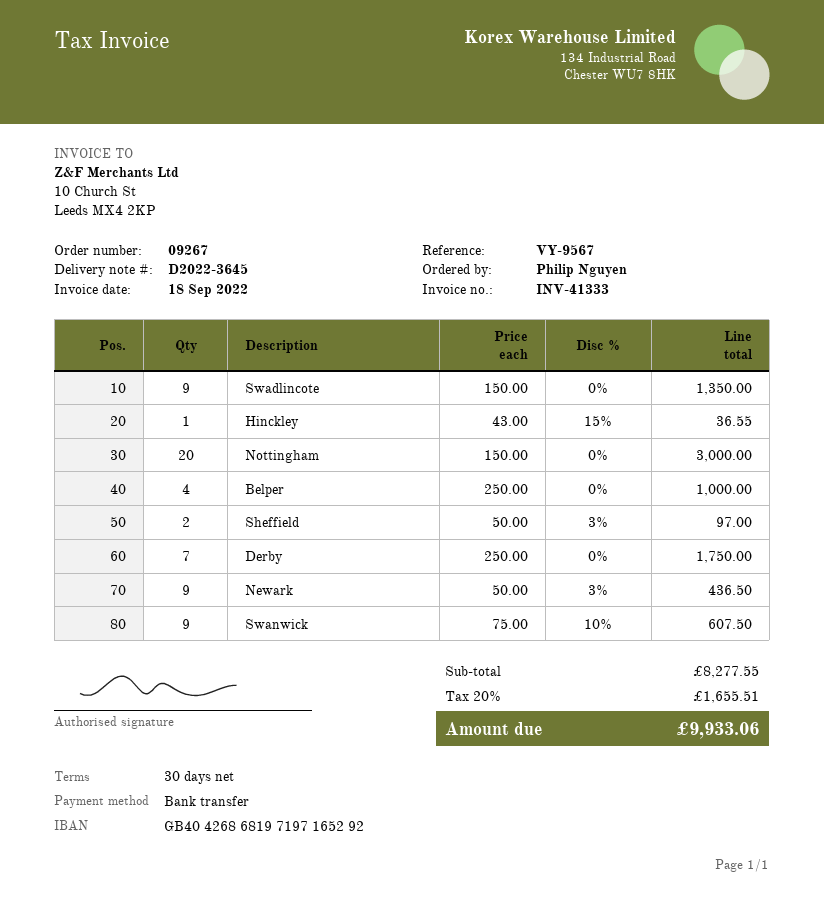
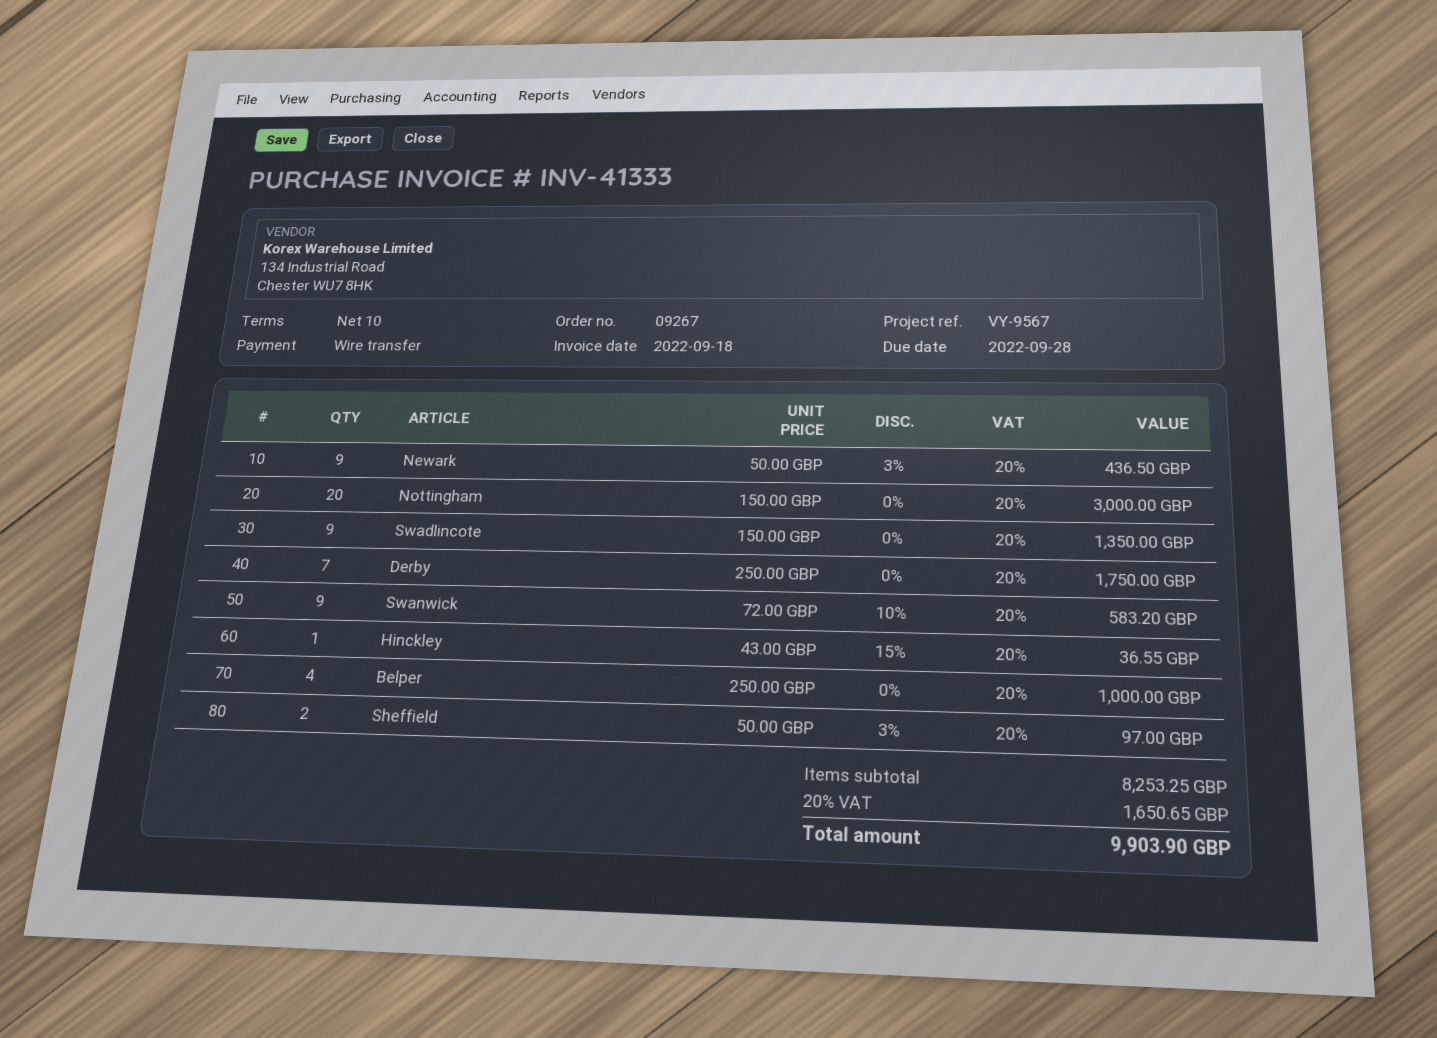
payment terms: 30 days -> 10 days
Swanwick: 9 x 75.00 - 10% = 607.50 -> 9 x 72.00 - 10% = 583.20
subtotal: 8277.55 -> 8253.25
tax: 20% = 1655.51 -> 20% = 1650.65
total: 9933.06 -> 9903.90

